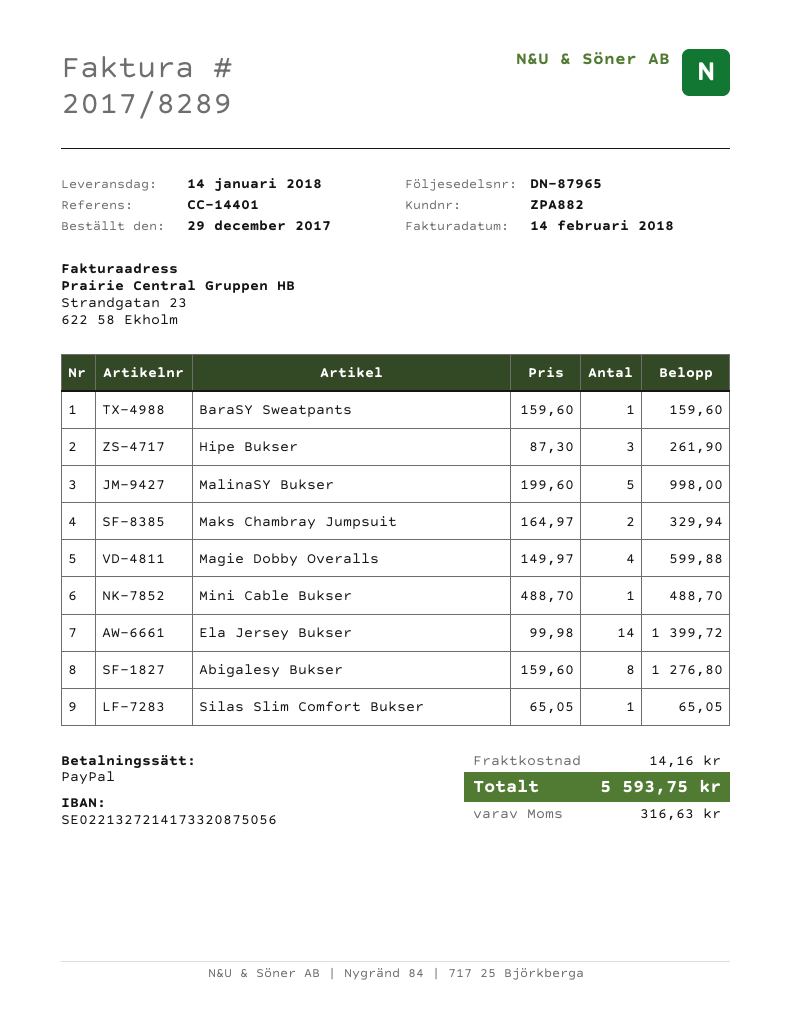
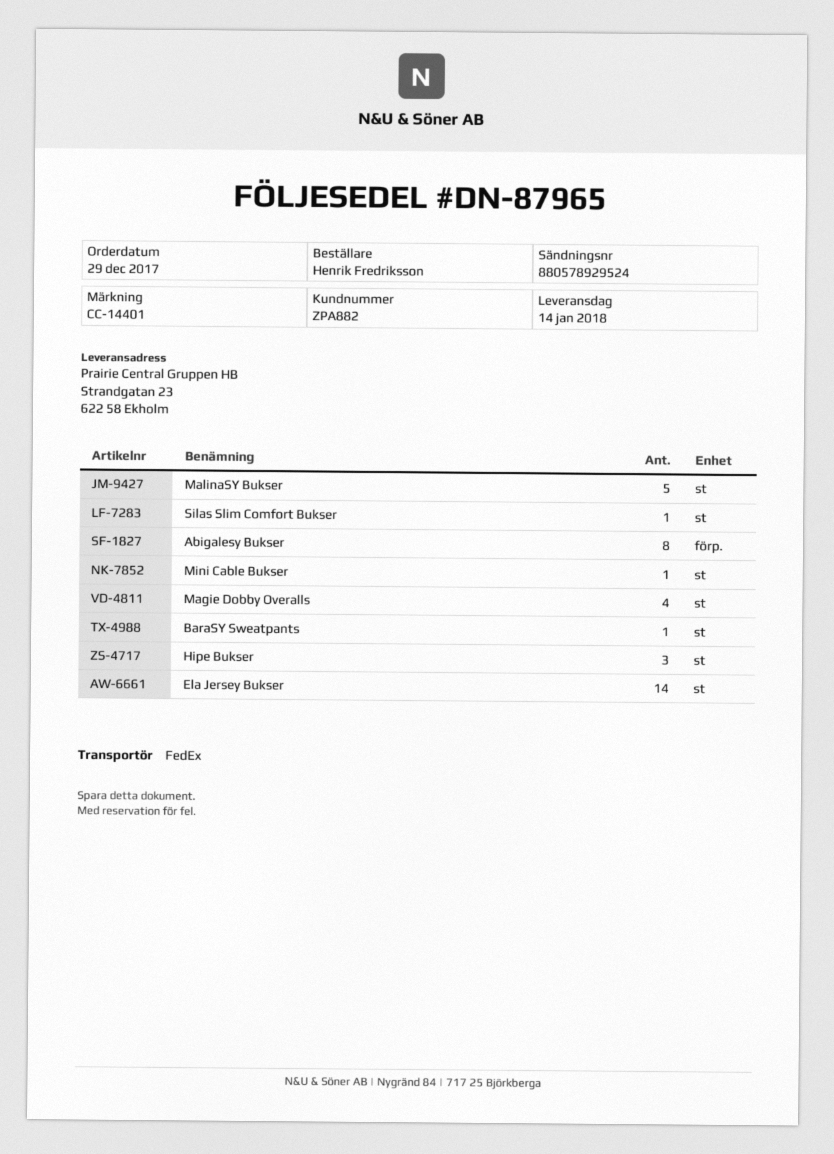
Maks Chambray Jumpsuit: 2 -> none

